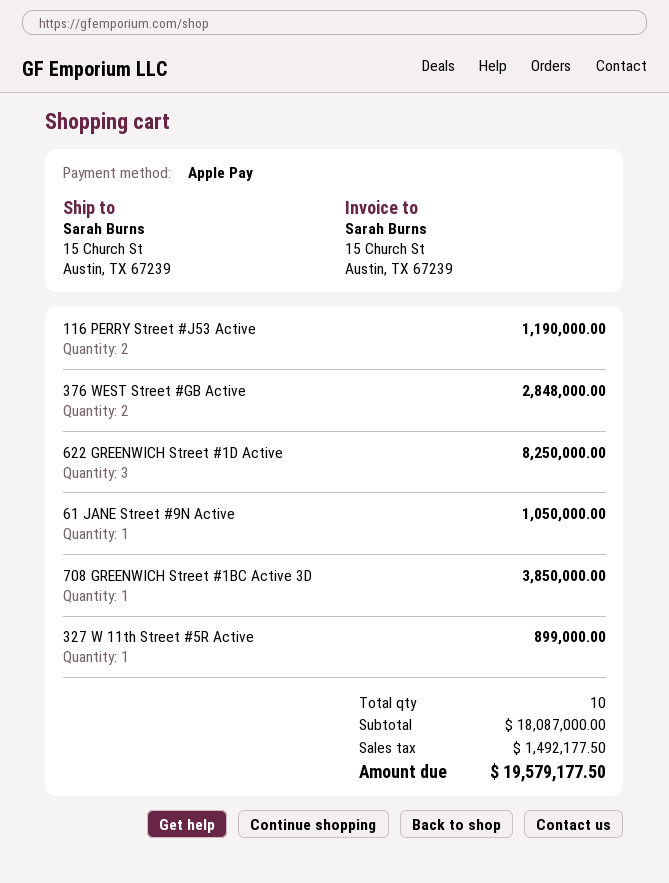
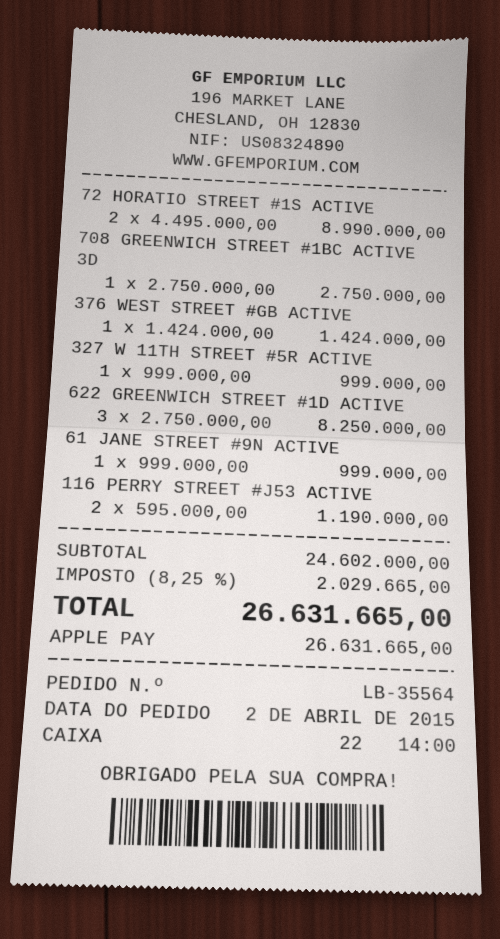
376 WEST Street #GB Active: 2 for 2848000.00 -> 1 for 1424000.00
61 JANE Street #9N Active: 1 for 1050000.00 -> 1 for 999000.00
708 GREENWICH Street #1BC Active 3D: 1 for 3850000.00 -> 1 for 2750000.00
327 W 11th Street #5R Active: 1 for 899000.00 -> 1 for 999000.00
72 HORATIO STREET #1S ACTIVE: none -> 2 for 8990000.00
subtotal: 18087000.00 -> 24602000.00
tax: 1492177.50 -> 2029665.00
total: 19579177.50 -> 26631665.00

